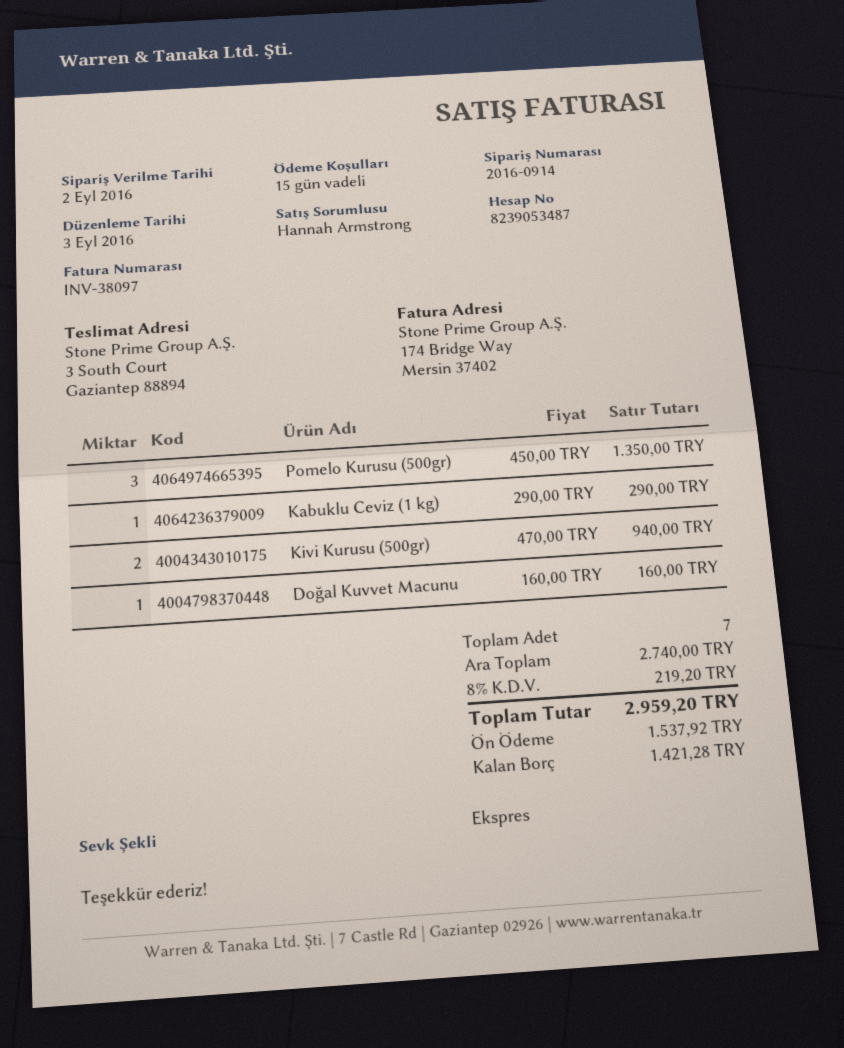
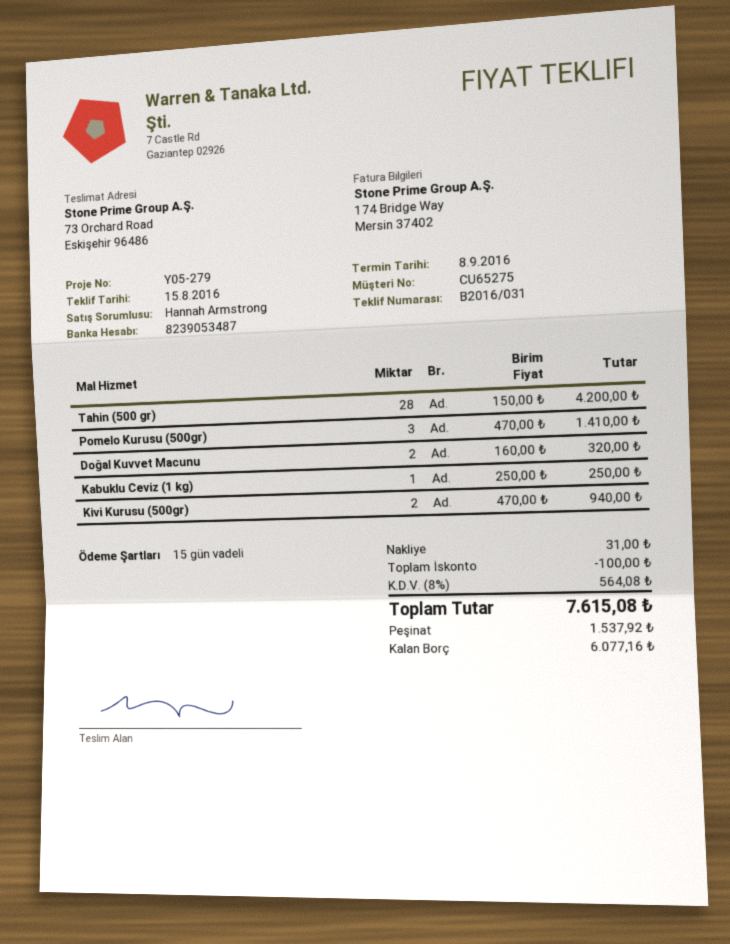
ship to: 3 South Court, Gaziantep 88894 -> 73 Orchard Road, Eskişehir 96486
Pomelo Kurusu (500gr): 3 x 450.00 = 1350.00 -> 3 x 470.00 = 1410.00
Kabuklu Ceviz (1 kg): 1 x 290.00 = 290.00 -> 1 x 250.00 = 250.00
Doğal Kuvvet Macunu: 1 x 160.00 = 160.00 -> 2 x 160.00 = 320.00
Tahin (500 gr): none -> 28 x 150.00 = 4200.00
discount: none -> 100.00
shipping: none -> 31.00
tax: 8% = 219.20 -> 8% = 564.08
total: 2959.20 -> 7615.08
balance: 1421.28 -> 6077.16

